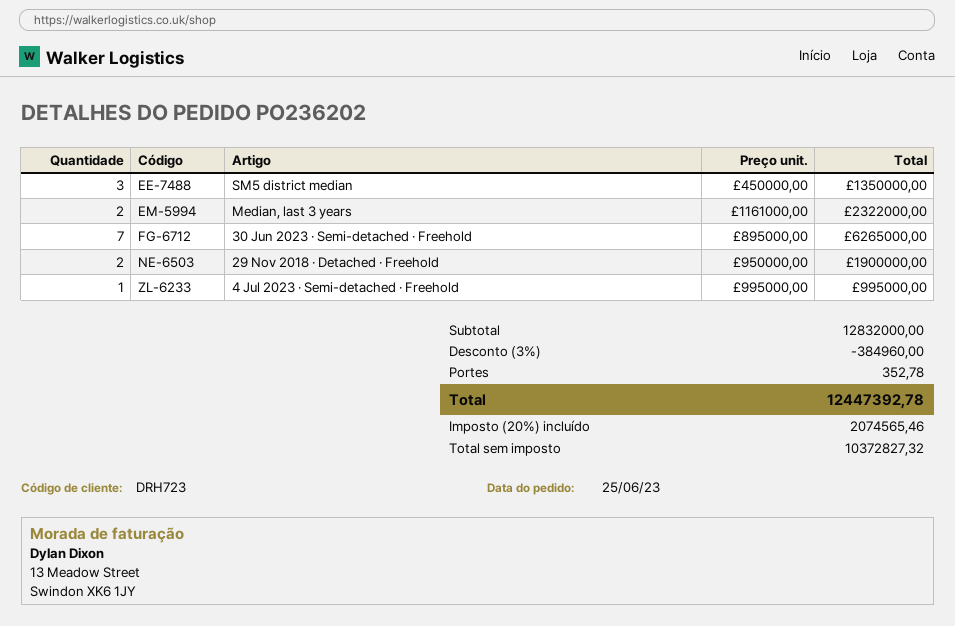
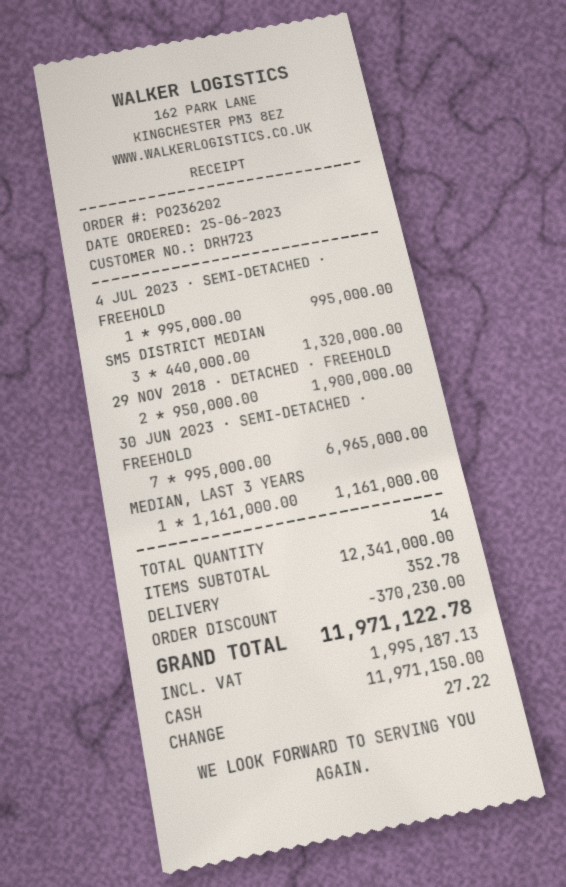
SM5 district median: 3 x 450000.00 = 1350000.00 -> 3 x 440000.00 = 1320000.00
Median, last 3 years: 2 x 1161000.00 = 2322000.00 -> 1 x 1161000.00 = 1161000.00
30 Jun 2023 · Semi-detached · Freehold: 7 x 895000.00 = 6265000.00 -> 7 x 995000.00 = 6965000.00
subtotal: 12832000.00 -> 12341000.00
discount: 384960.00 -> 370230.00
tax: 2074565.46 -> 1995187.13
total: 12447392.78 -> 11971122.78

